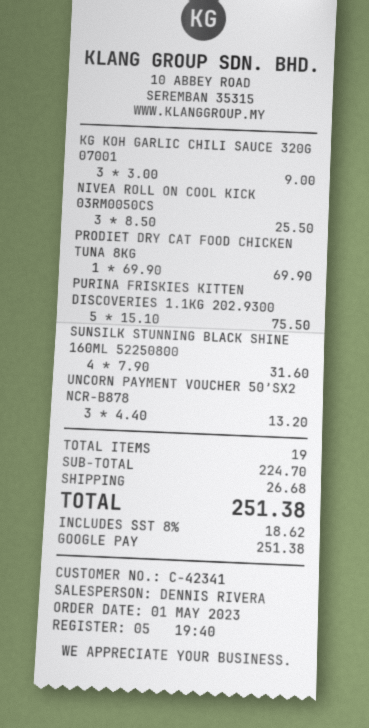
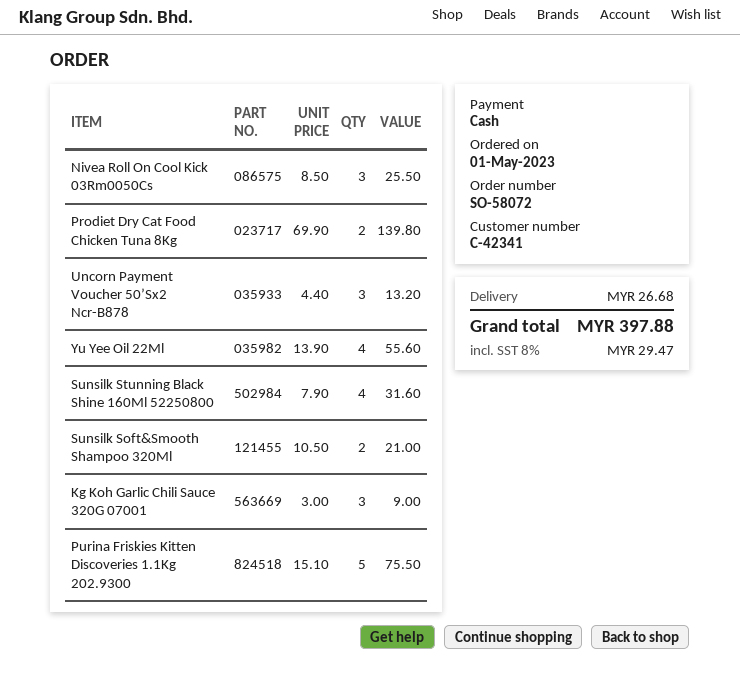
payment method: Google Pay -> cash
PRODIET DRY CAT FOOD CHICKEN TUNA 8KG: 1 x 69.90 = 69.90 -> 2 x 69.90 = 139.80
Yu Yee Oil 22Ml: none -> 4 x 13.90 = 55.60
Sunsilk Soft&Smooth Shampoo 320Ml: none -> 2 x 10.50 = 21.00
tax: 8% = 18.62 -> 8% = 29.47
total: 251.38 -> 397.88

